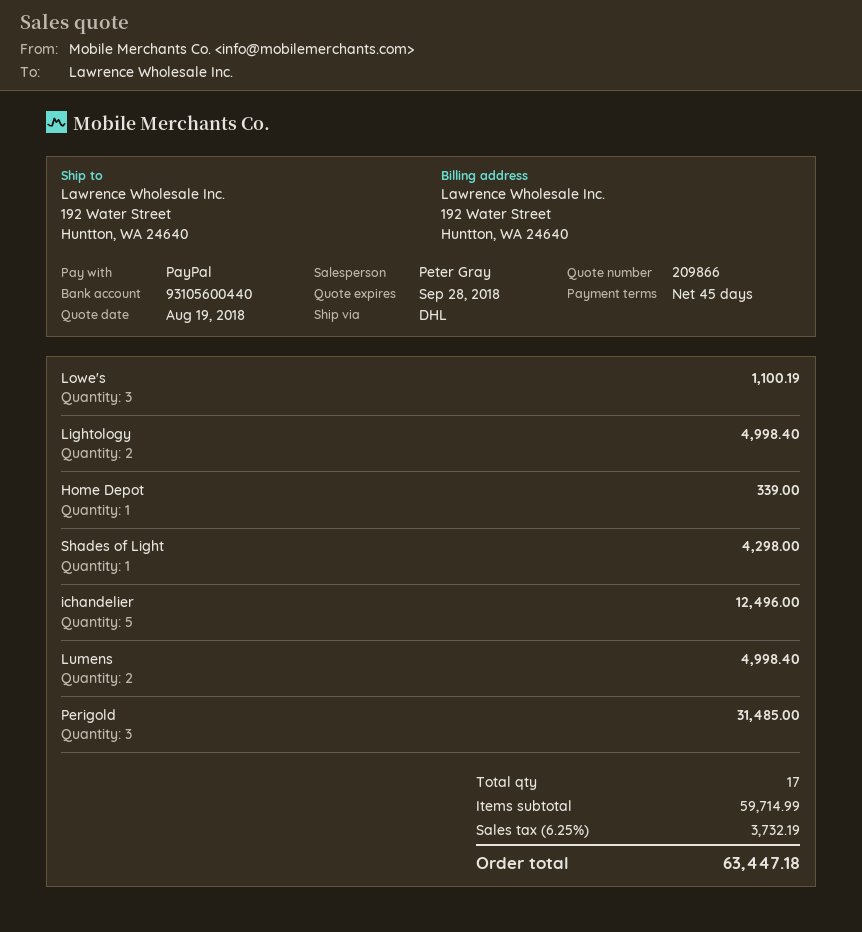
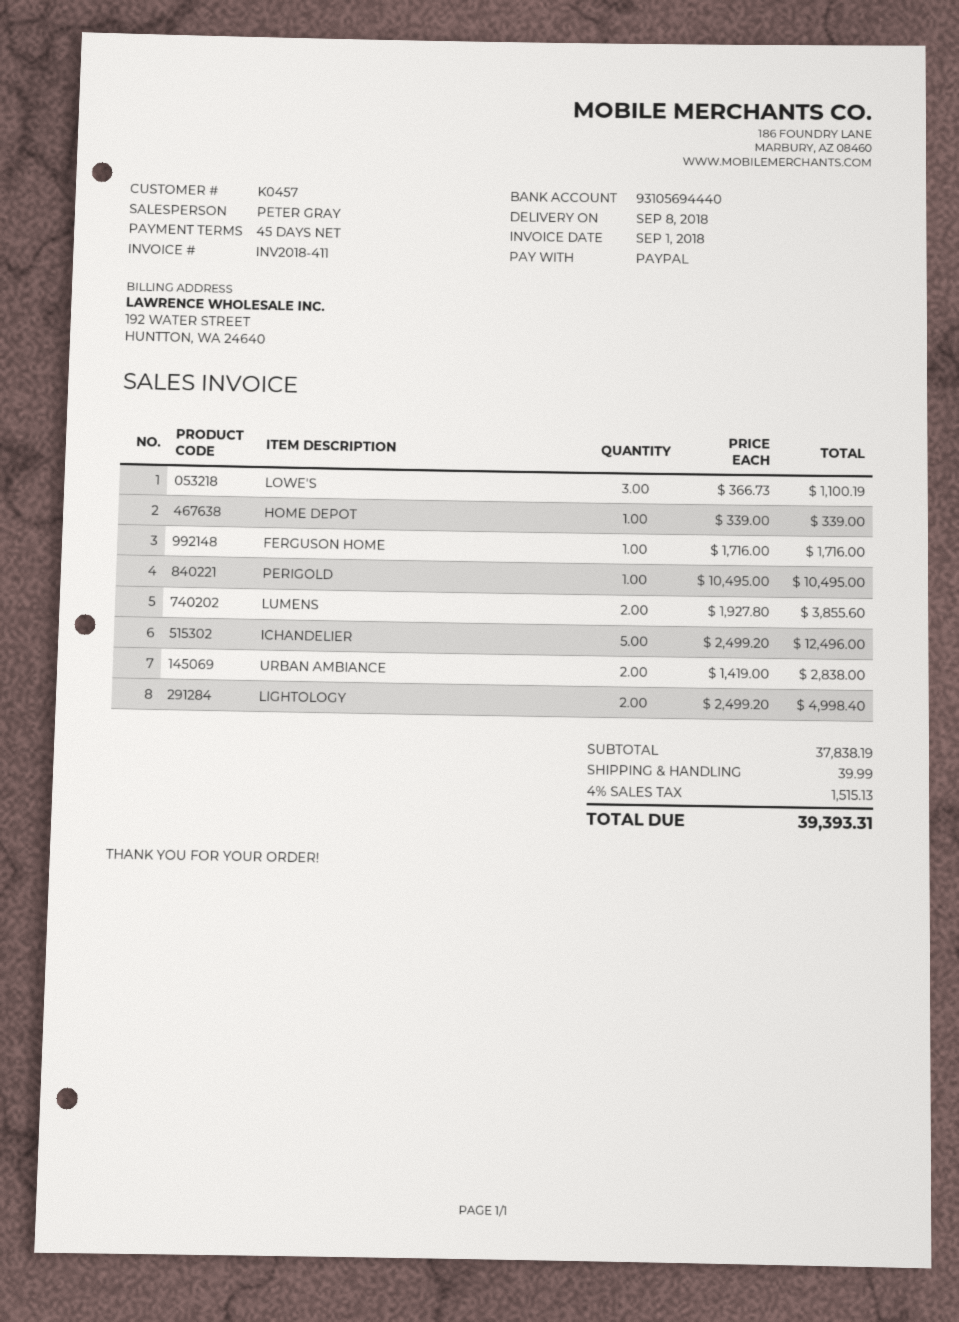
bank account: 93105600440 -> 93105694440
Shades of Light: 1 for 4298.00 -> none
Lumens: 2 for 4998.40 -> 2 for 3855.60
Perigold: 3 for 31485.00 -> 1 for 10495.00
FERGUSON HOME: none -> 1 for 1716.00
URBAN AMBIANCE: none -> 2 for 2838.00
subtotal: 59714.99 -> 37838.19
shipping: none -> 39.99
tax: 6.25% = 3732.19 -> 4% = 1515.13
total: 63447.18 -> 39393.31

